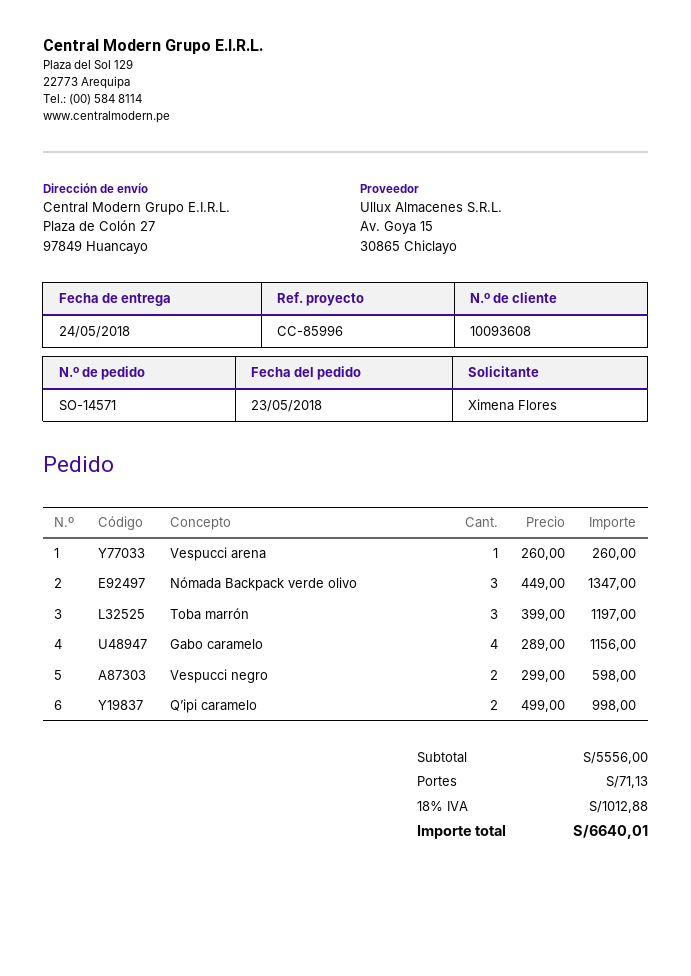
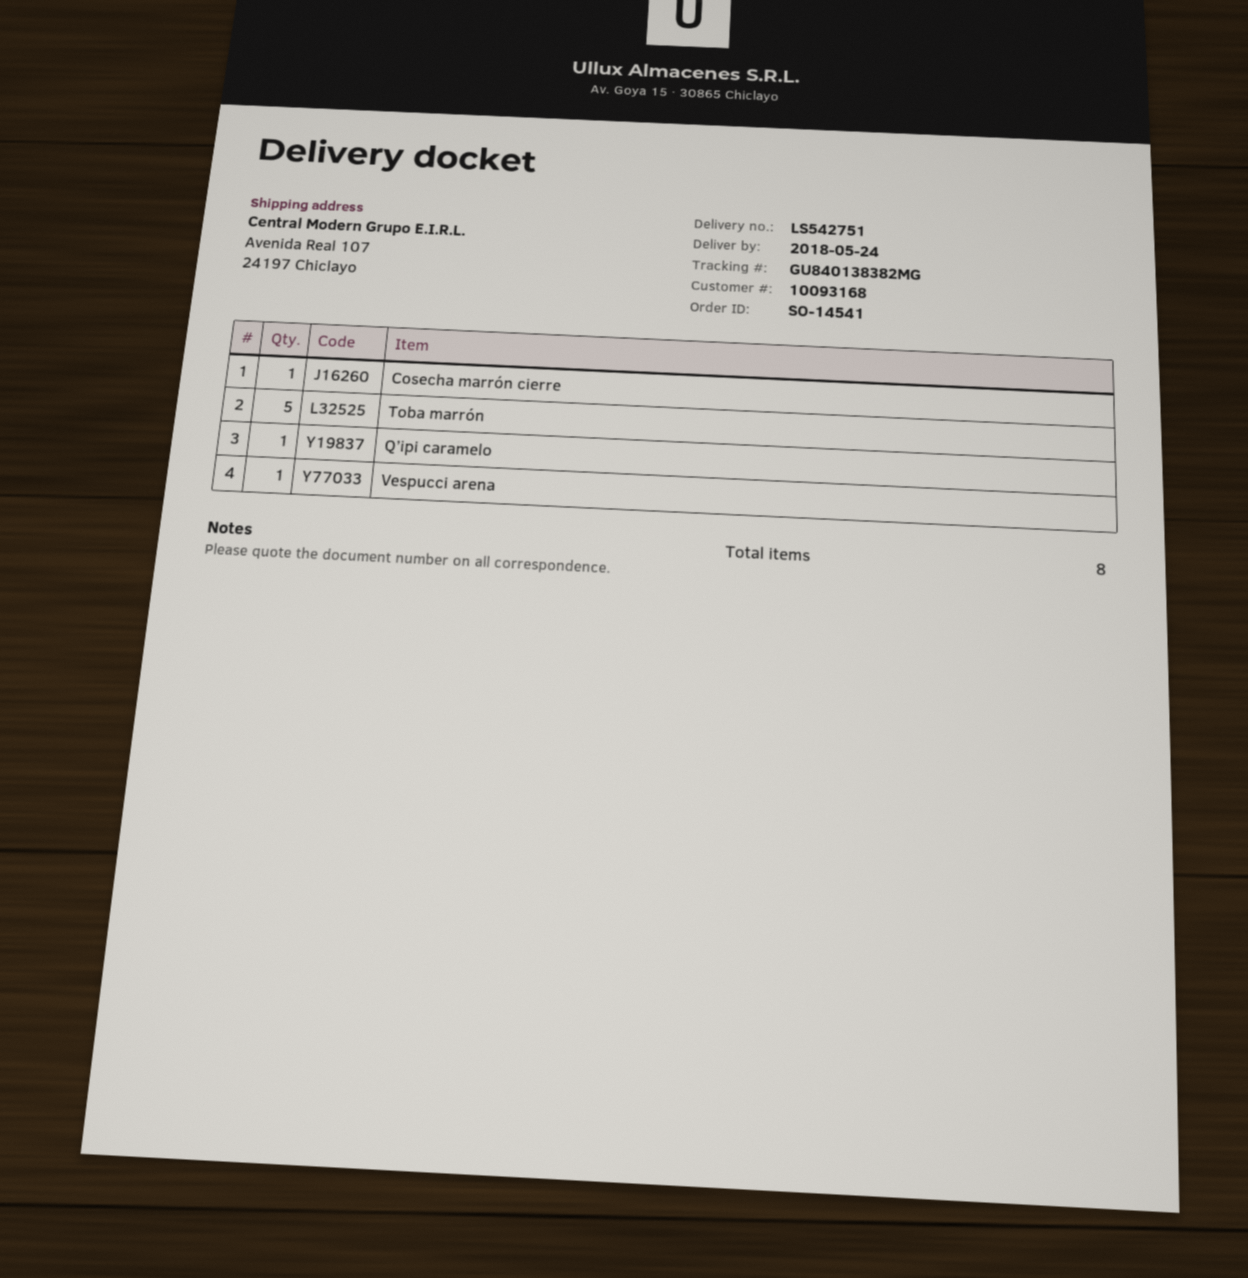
order number: SO-14571 -> SO-14541
customer number: 10093608 -> 10093168
ship to: Plaza de Colón 27, 97849 Huancayo -> Avenida Real 107, 24197 Chiclayo
Nómada Backpack verde olivo: 3 -> none
Toba marrón: 3 -> 5
Gabo caramelo: 4 -> none
Vespucci negro: 2 -> none
Q’ipi caramelo: 2 -> 1
Cosecha marrón cierre: none -> 1

